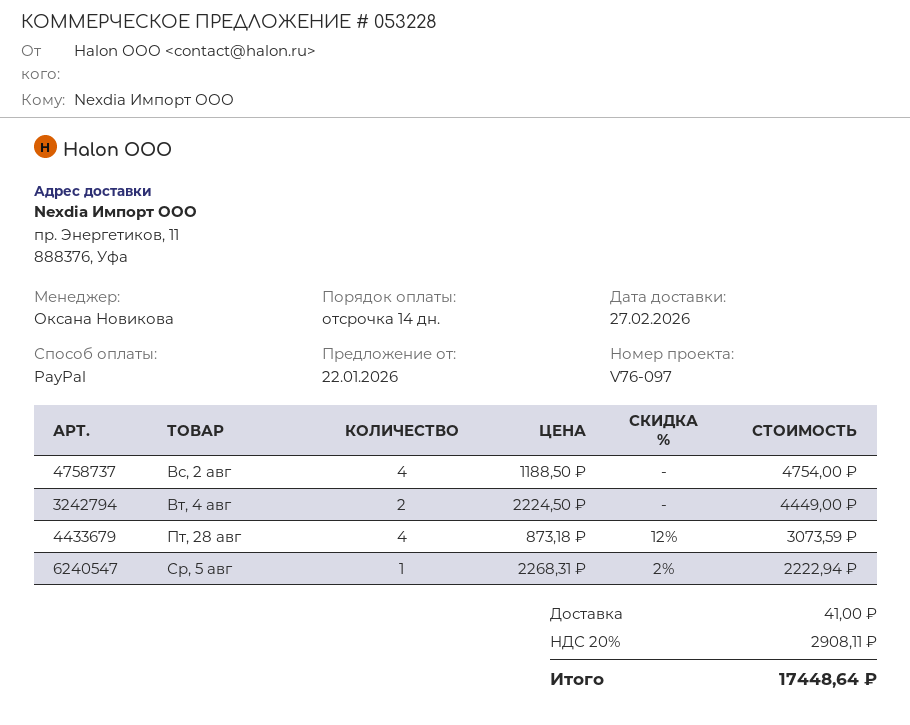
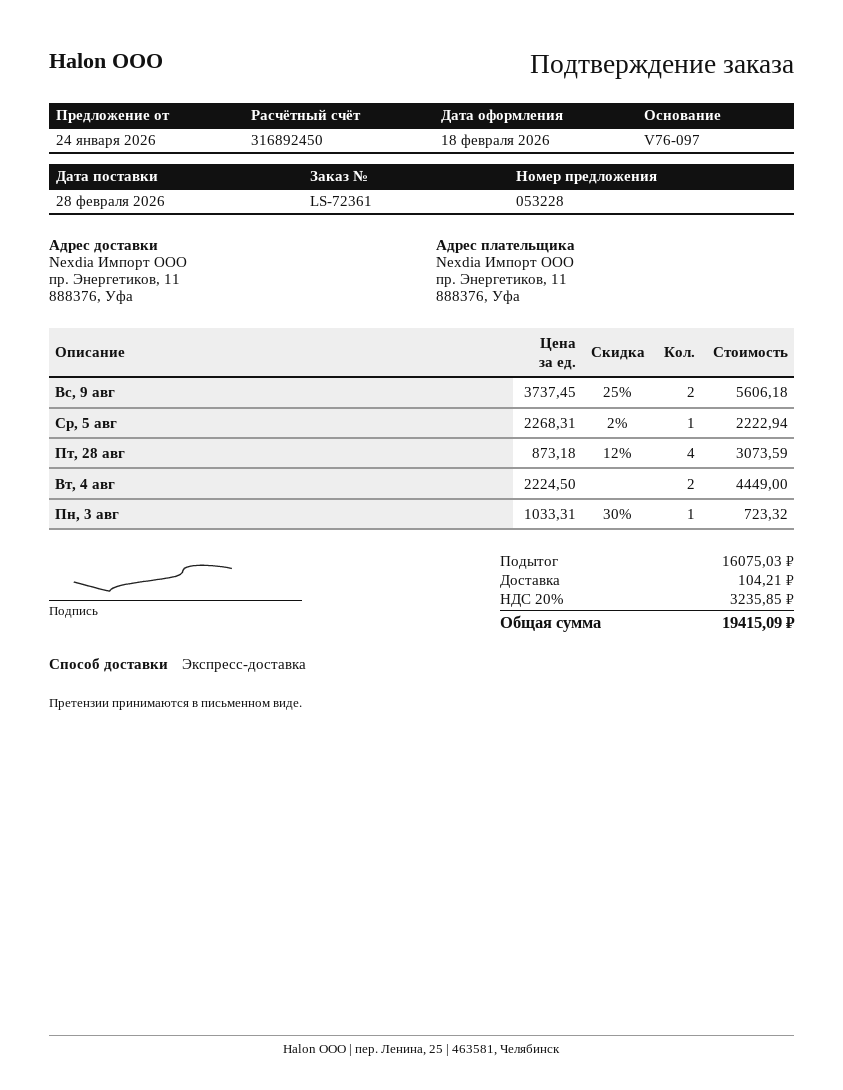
quote date: 2026-01-22 -> 2026-01-24
delivery date: 2026-02-27 -> 2026-02-28
Вс, 2 авг: 4 x 1188.50 = 4754.00 -> none
Вс, 9 авг: none -> 2 x 3737.45 - 25% = 5606.18
Пн, 3 авг: none -> 1 x 1033.31 - 30% = 723.32
shipping: 41.00 -> 104.21
tax: 20% = 2908.11 -> 20% = 3235.85
total: 17448.64 -> 19415.09

